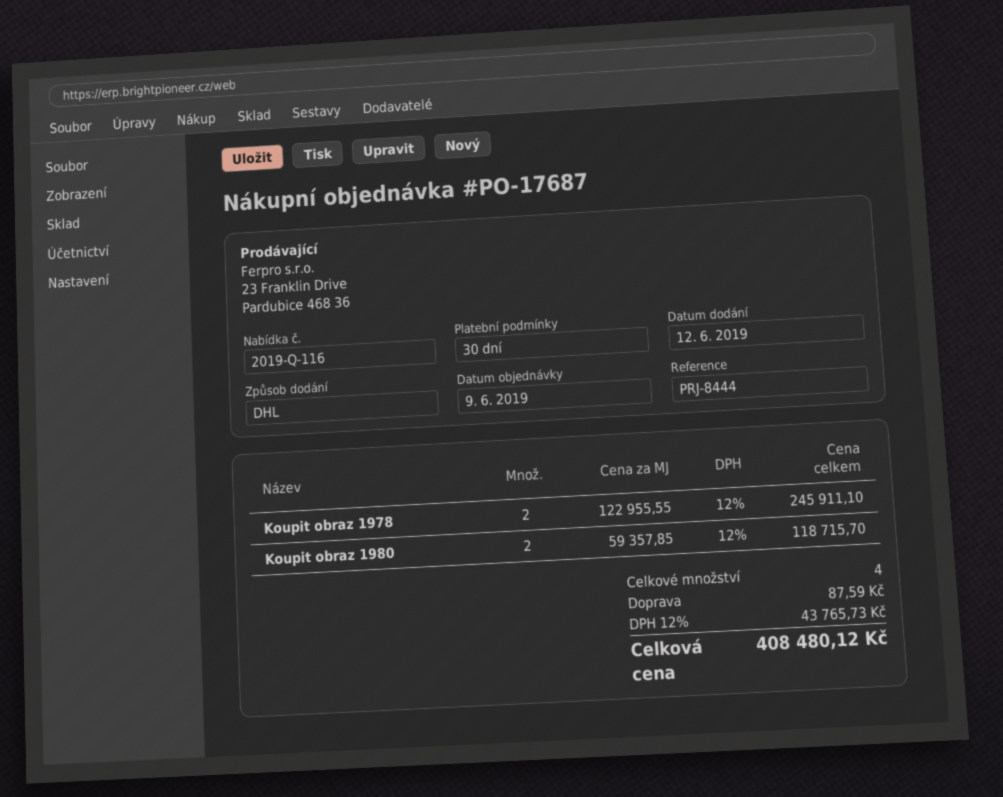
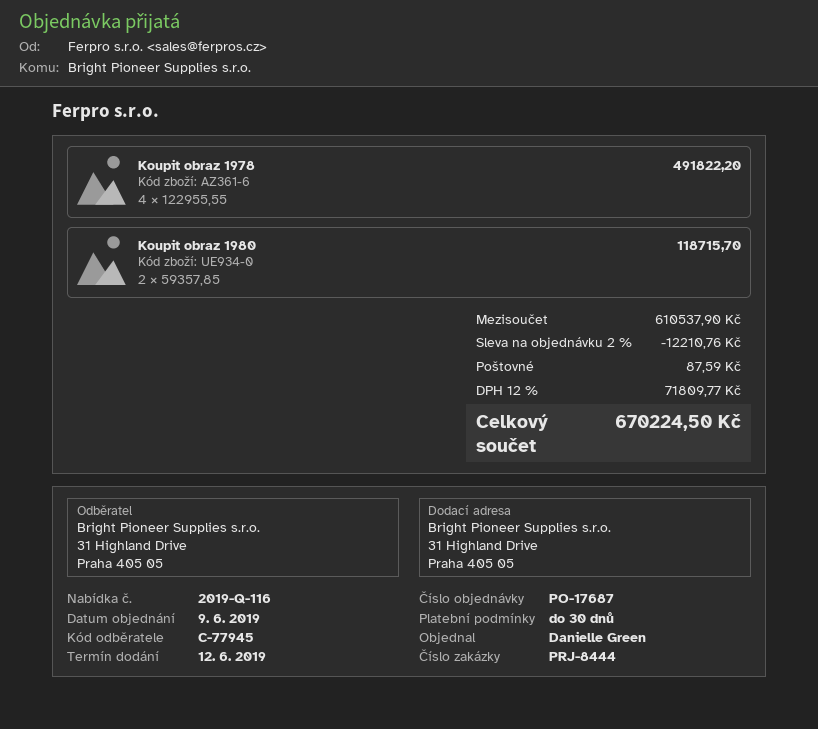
Koupit obraz 1978: 2 x 122955.55 = 245911.10 -> 4 x 122955.55 = 491822.20
discount: none -> 2% = 12210.76
tax: 12% = 43765.73 -> 12% = 71809.77
total: 408480.12 -> 670224.50

